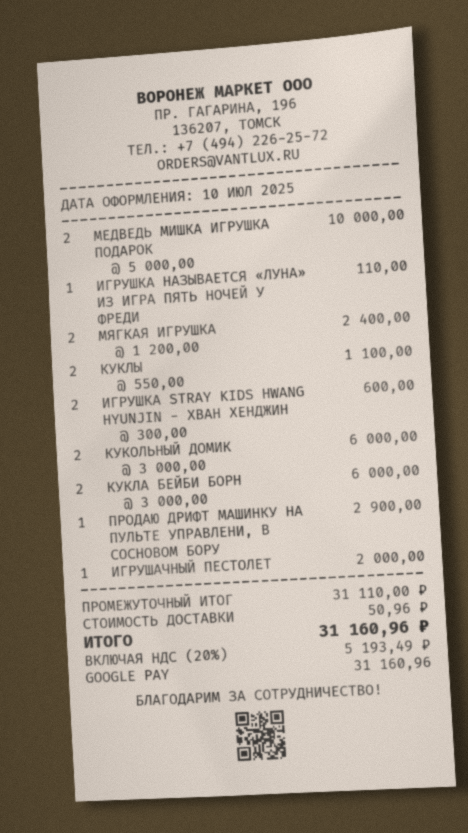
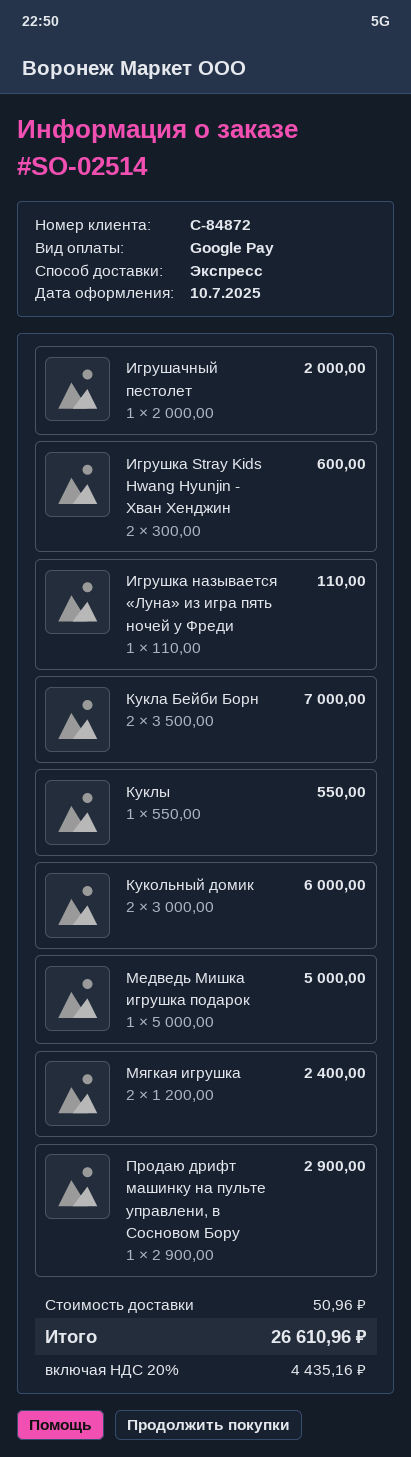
МЕДВЕДЬ МИШКА ИГРУШКА ПОДАРОК: 2 x 5000.00 = 10000.00 -> 1 x 5000.00 = 5000.00
КУКЛЫ: 2 x 550.00 = 1100.00 -> 1 x 550.00 = 550.00
КУКЛА БЕЙБИ БОРН: 2 x 3000.00 = 6000.00 -> 2 x 3500.00 = 7000.00
tax: 20% = 5193.49 -> 20% = 4435.16
total: 31160.96 -> 26610.96

